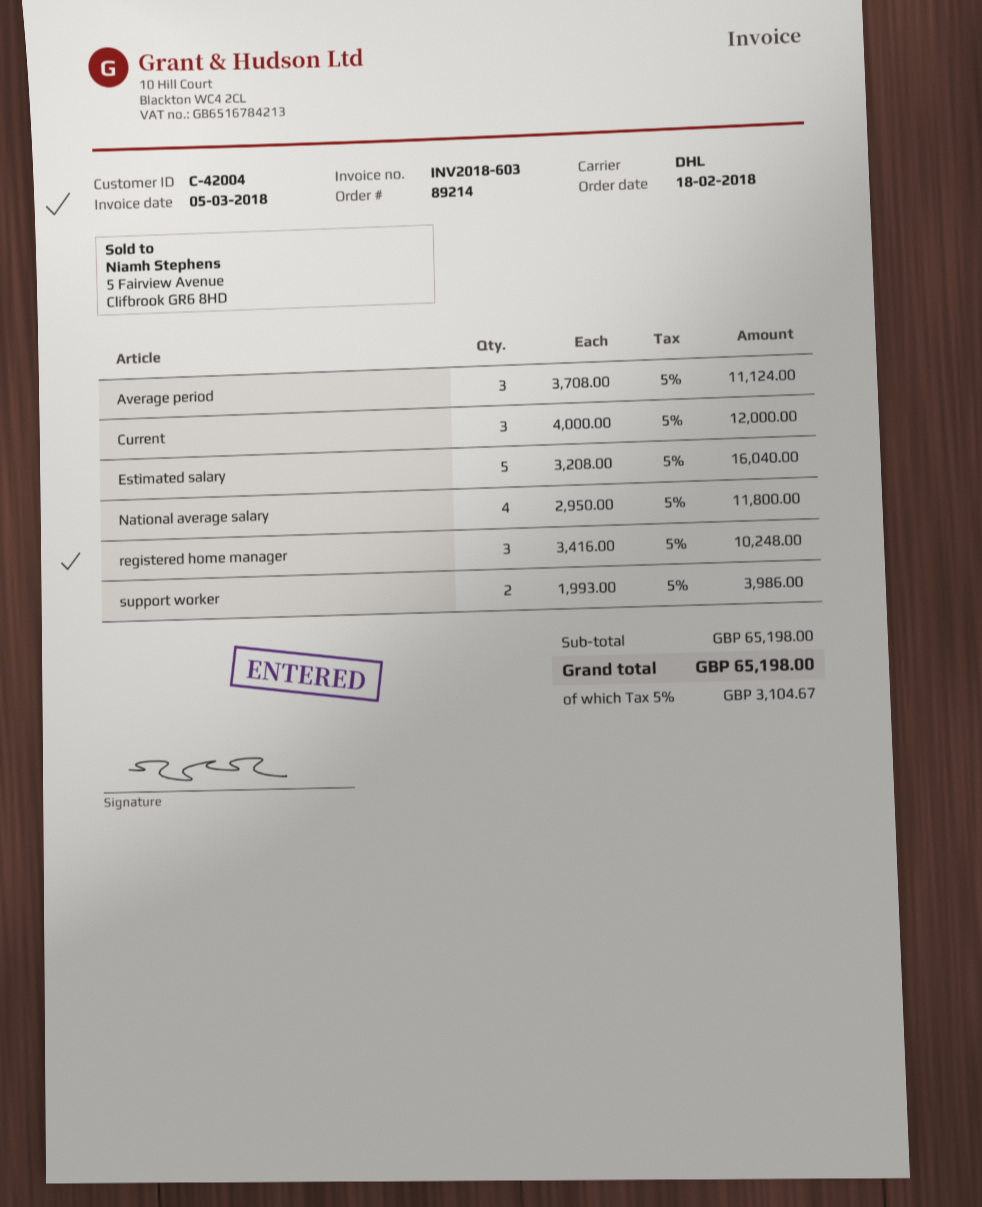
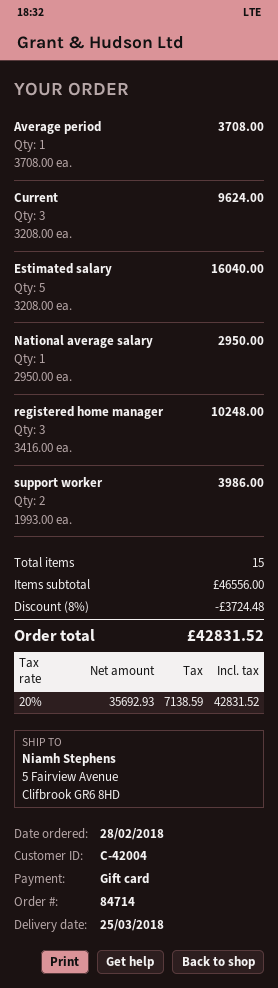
order number: 89214 -> 84714
order date: 2018-02-18 -> 2018-02-28
Average period: 3 x 3708.00 = 11124.00 -> 1 x 3708.00 = 3708.00
Current: 3 x 4000.00 = 12000.00 -> 3 x 3208.00 = 9624.00
National average salary: 4 x 2950.00 = 11800.00 -> 1 x 2950.00 = 2950.00
subtotal: 65198.00 -> 46556.00
discount: none -> 8% = 3724.48
tax: 5% = 3104.67 -> 20% = 7138.59
total: 65198.00 -> 42831.52

